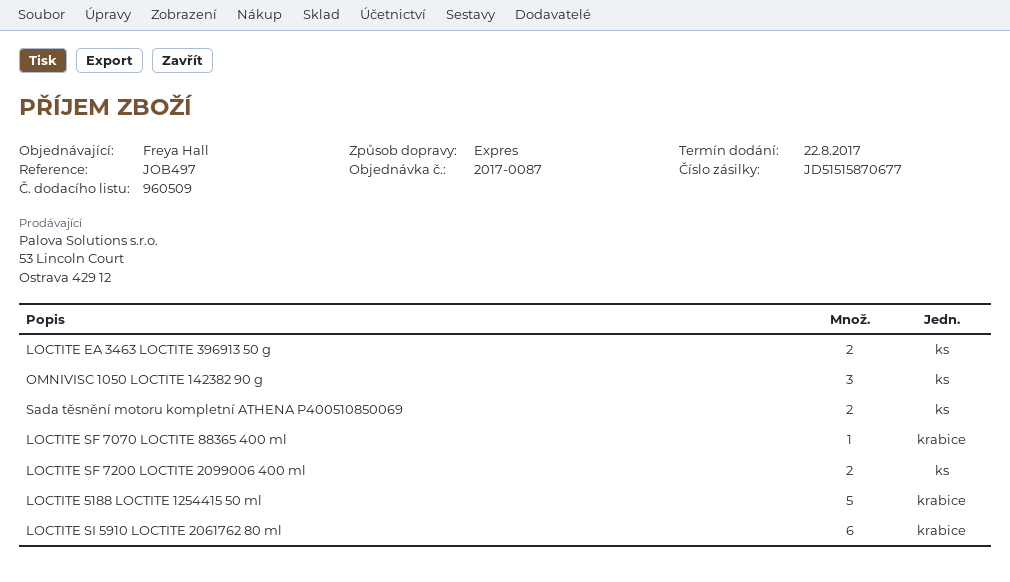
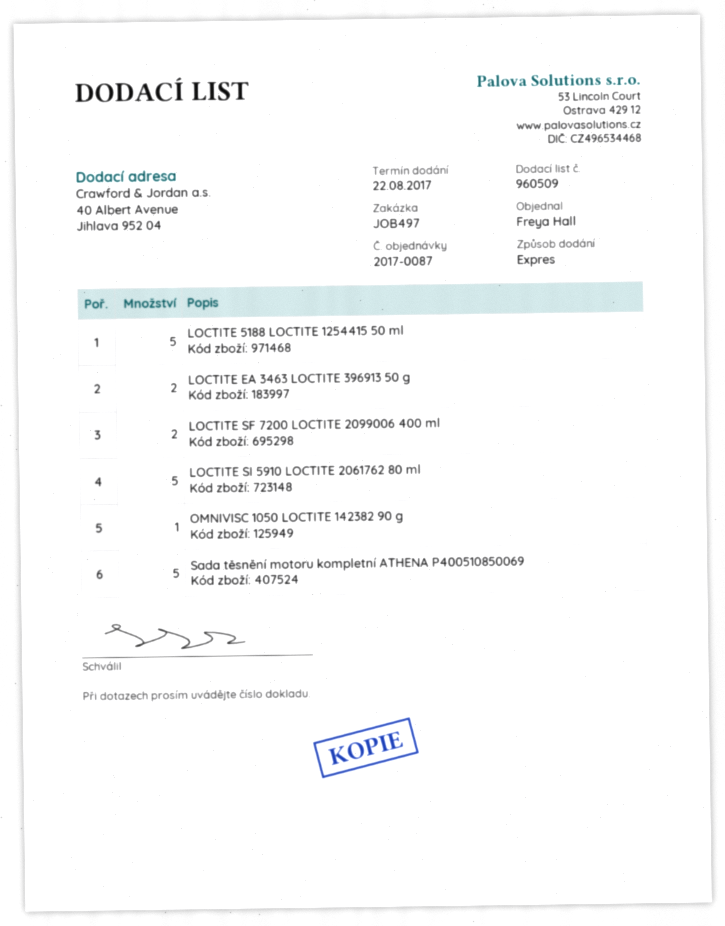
OMNIVISC 1050 LOCTITE 142382 90 g: 3 -> 1
Sada těsnění motoru kompletní ATHENA P400510850069: 2 -> 5
LOCTITE SF 7070 LOCTITE 88365 400 ml: 1 -> none
LOCTITE SI 5910 LOCTITE 2061762 80 ml: 6 -> 5

